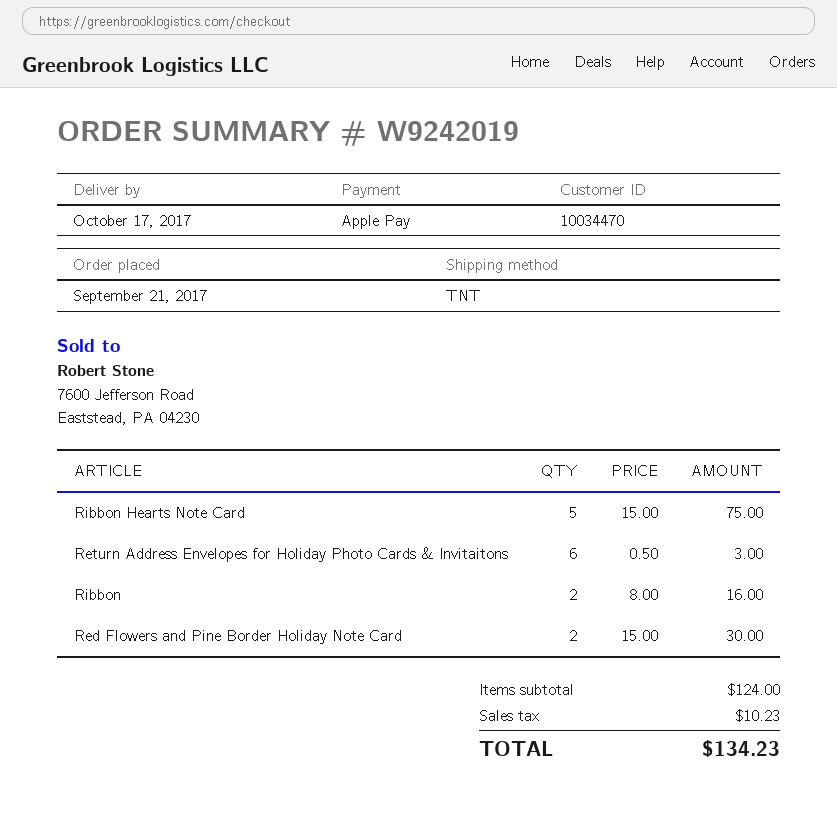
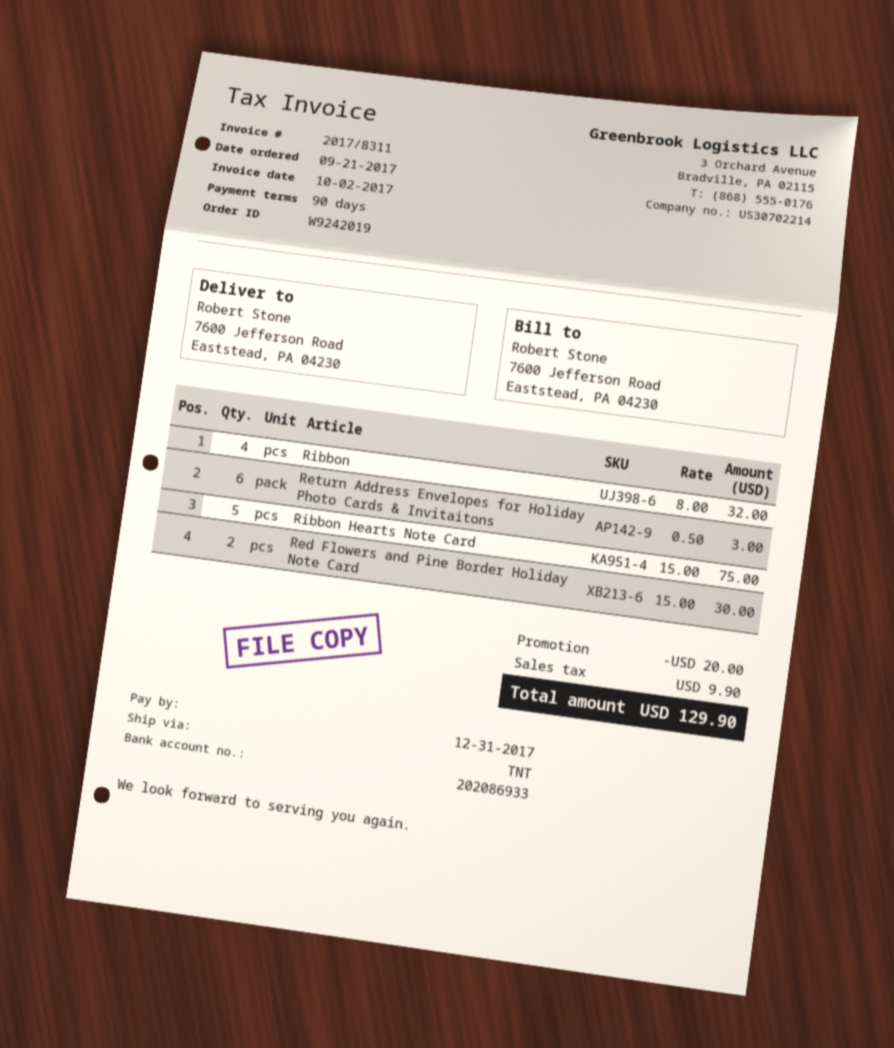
Ribbon: 2 x 8.00 = 16.00 -> 4 x 8.00 = 32.00
discount: none -> 20.00
tax: 10.23 -> 9.90
total: 134.23 -> 129.90

